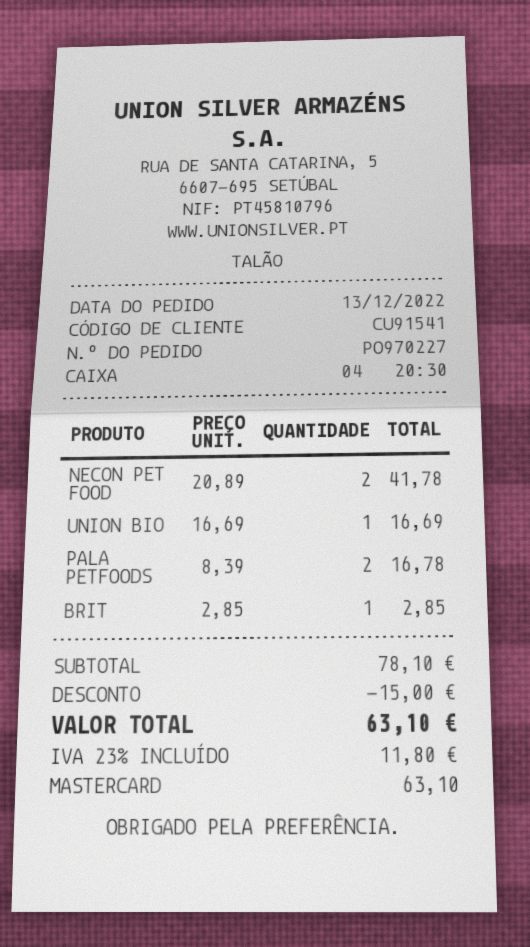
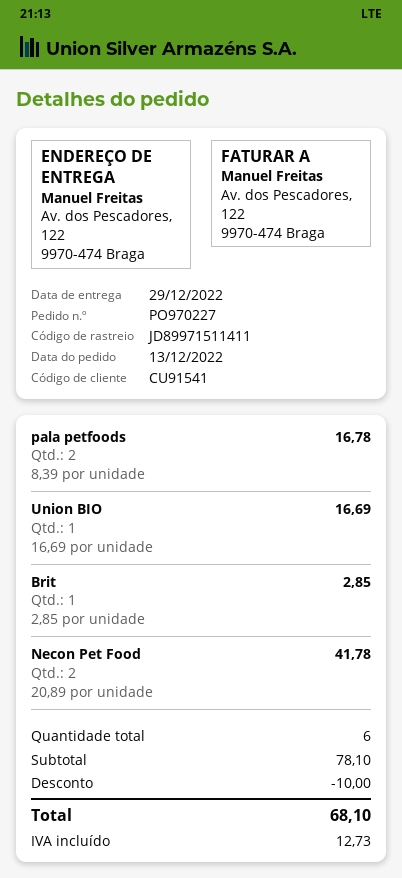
discount: 15.00 -> 10.00
tax: 11.80 -> 12.73
total: 63.10 -> 68.10

